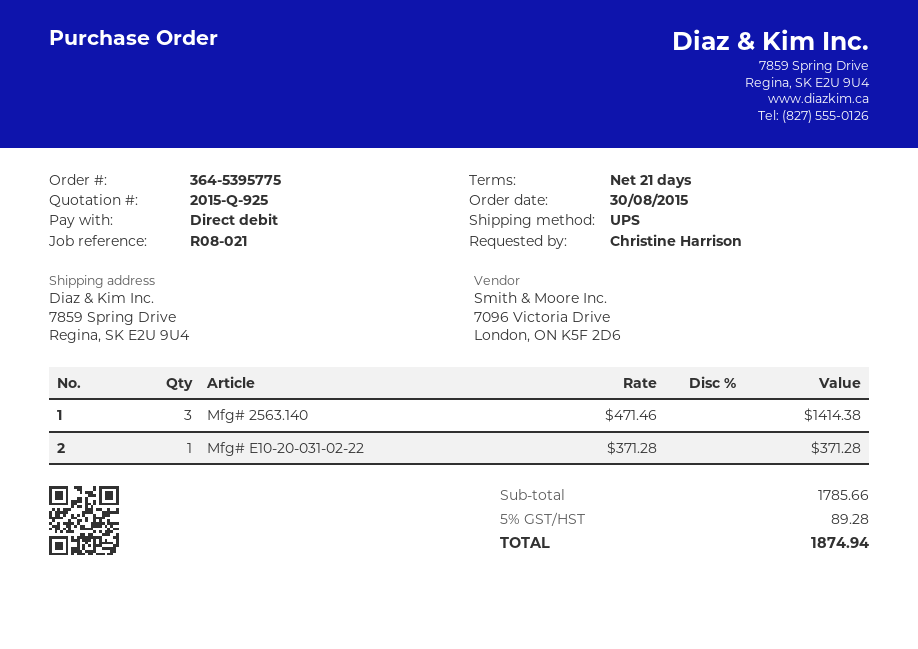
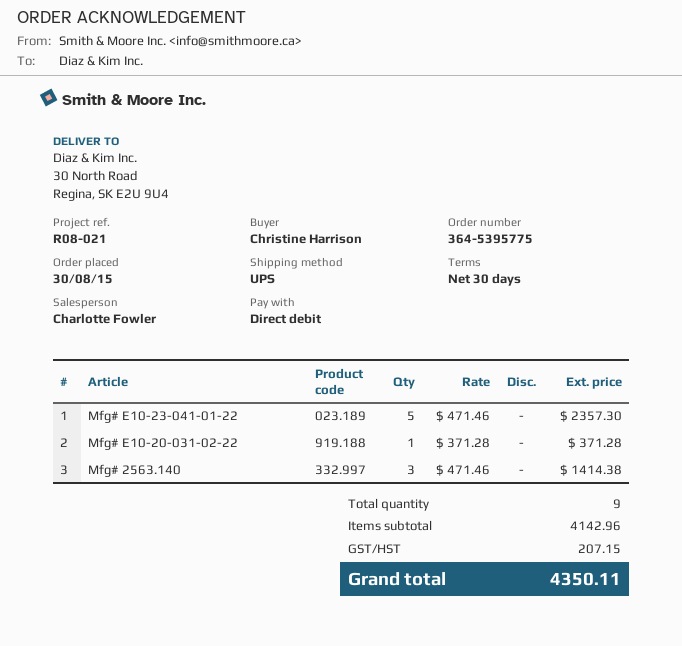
payment terms: 21 days -> 30 days
ship to: 7859 Spring Drive, Regina, SK E2U 9U4 -> 30 North Road, Regina, SK E2U 9U4
Mfg# E10-23-041-01-22: none -> 5 x 471.46 = 2357.30
subtotal: 1785.66 -> 4142.96
tax: 89.28 -> 207.15
total: 1874.94 -> 4350.11

